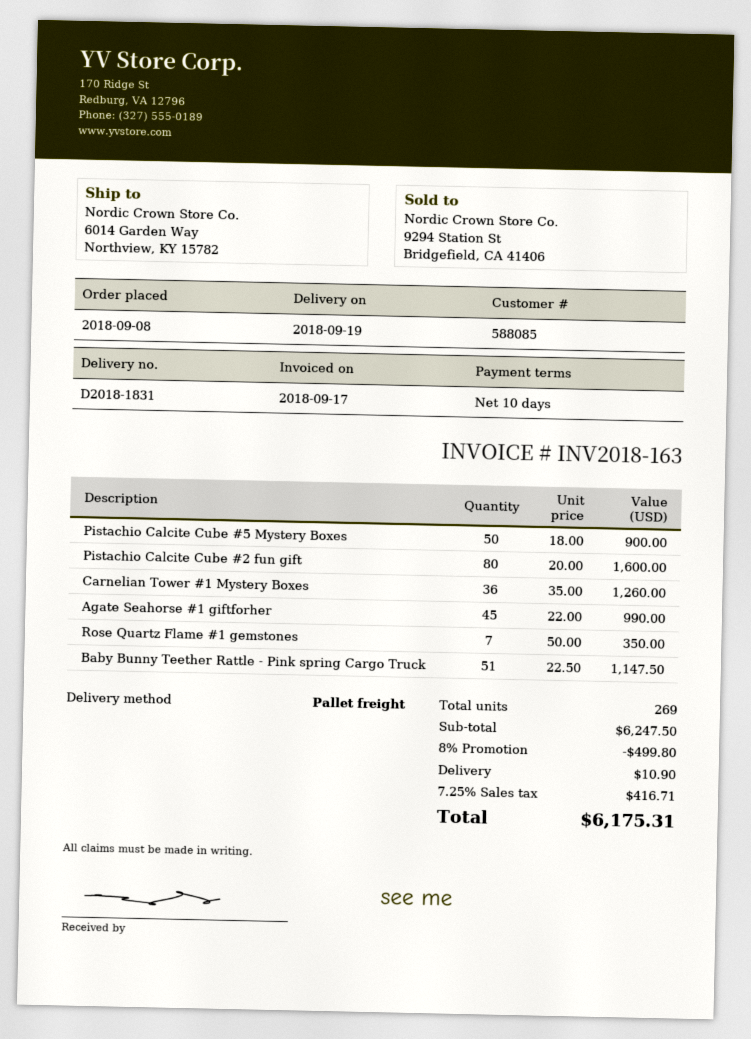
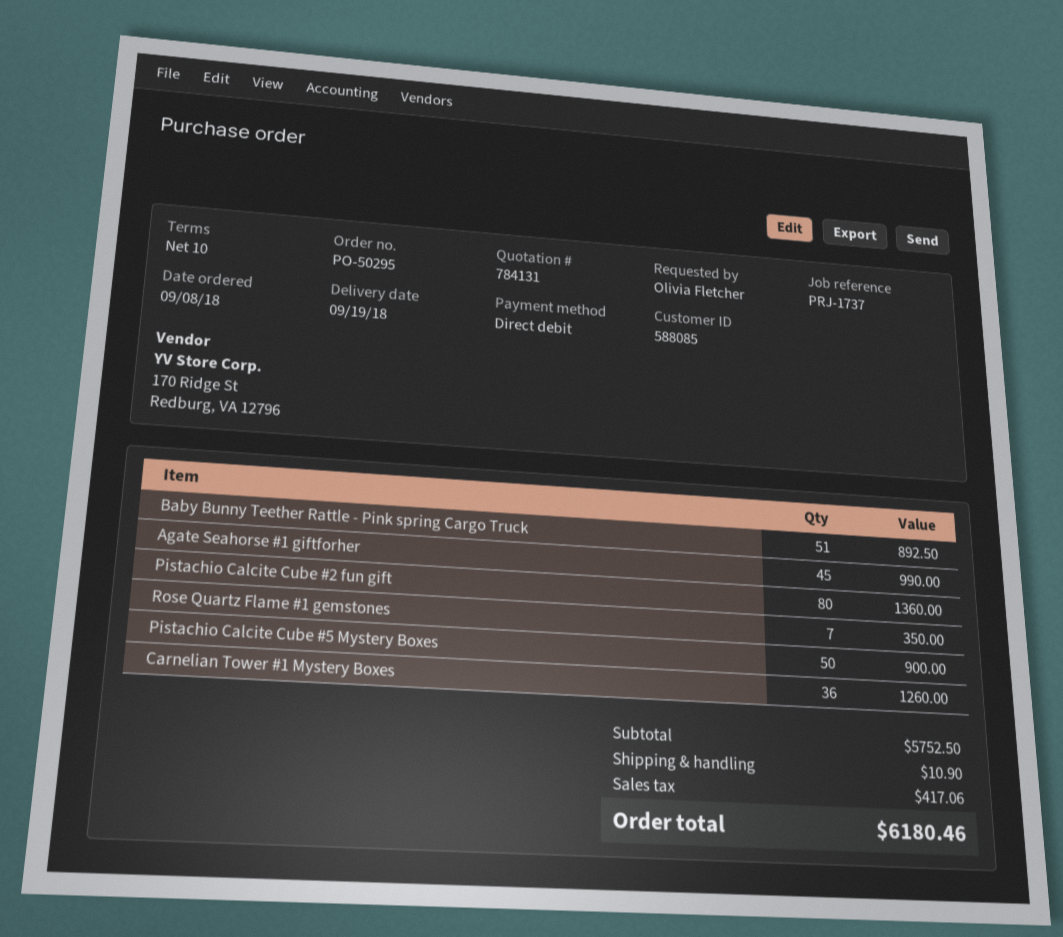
Pistachio Calcite Cube #2 fun gift: 80 for 1600.00 -> 80 for 1360.00
Baby Bunny Teether Rattle - Pink spring Cargo Truck: 51 for 1147.50 -> 51 for 892.50
subtotal: 6247.50 -> 5752.50
discount: 8% = 499.80 -> none
tax: 416.71 -> 417.06
total: 6175.31 -> 6180.46

